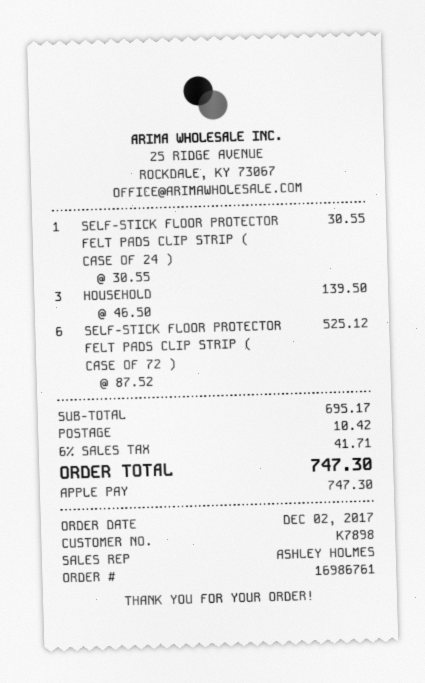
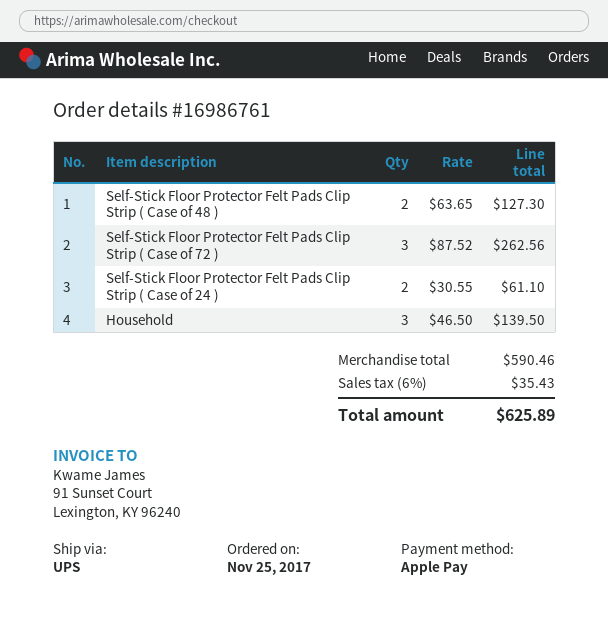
order date: 2017-12-02 -> 2017-11-25
SELF-STICK FLOOR PROTECTOR FELT PADS CLIP STRIP ( CASE OF 24 ): 1 x 30.55 = 30.55 -> 2 x 30.55 = 61.10
SELF-STICK FLOOR PROTECTOR FELT PADS CLIP STRIP ( CASE OF 72 ): 6 x 87.52 = 525.12 -> 3 x 87.52 = 262.56
Self-Stick Floor Protector Felt Pads Clip Strip ( Case of 48 ): none -> 2 x 63.65 = 127.30
subtotal: 695.17 -> 590.46
shipping: 10.42 -> none
tax: 6% = 41.71 -> 6% = 35.43
total: 747.30 -> 625.89

